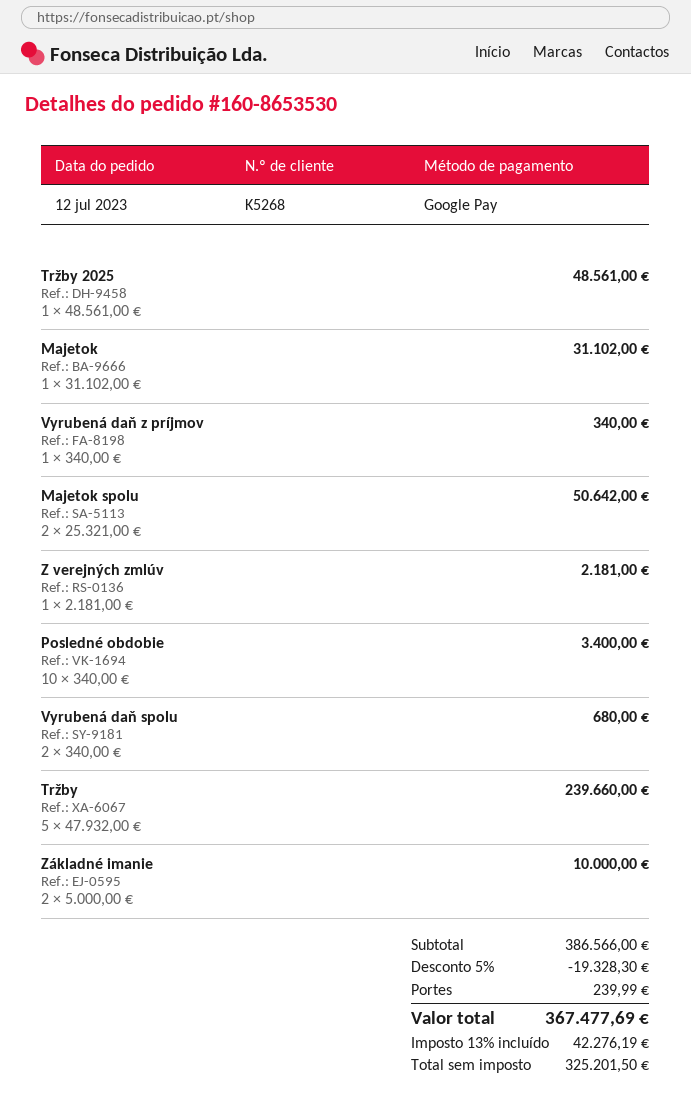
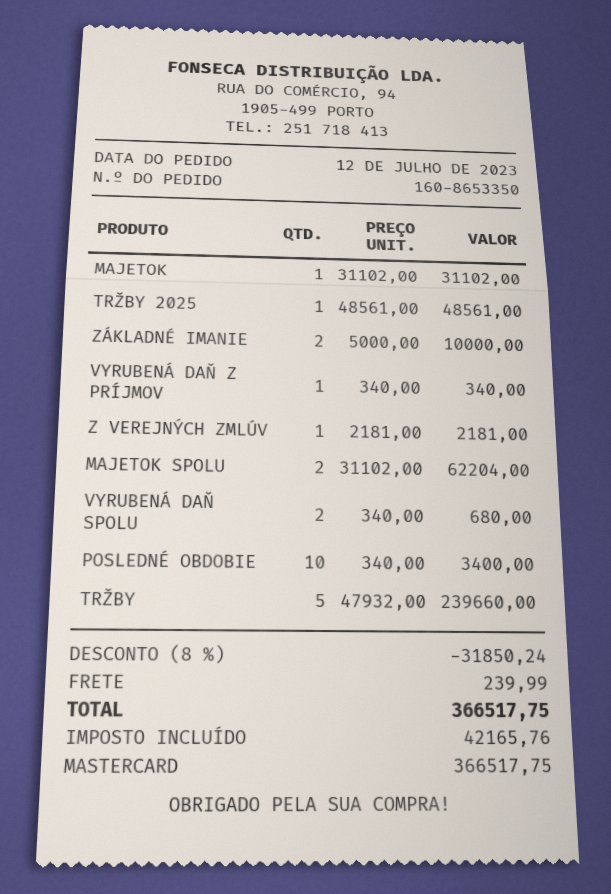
order number: 160-8653530 -> 160-8653350
payment method: Google Pay -> Mastercard
Majetok spolu: 2 x 25321.00 = 50642.00 -> 2 x 31102.00 = 62204.00
discount: 5% = 19328.30 -> 8% = 31850.24
tax: 42276.19 -> 42165.76
total: 367477.69 -> 366517.75

